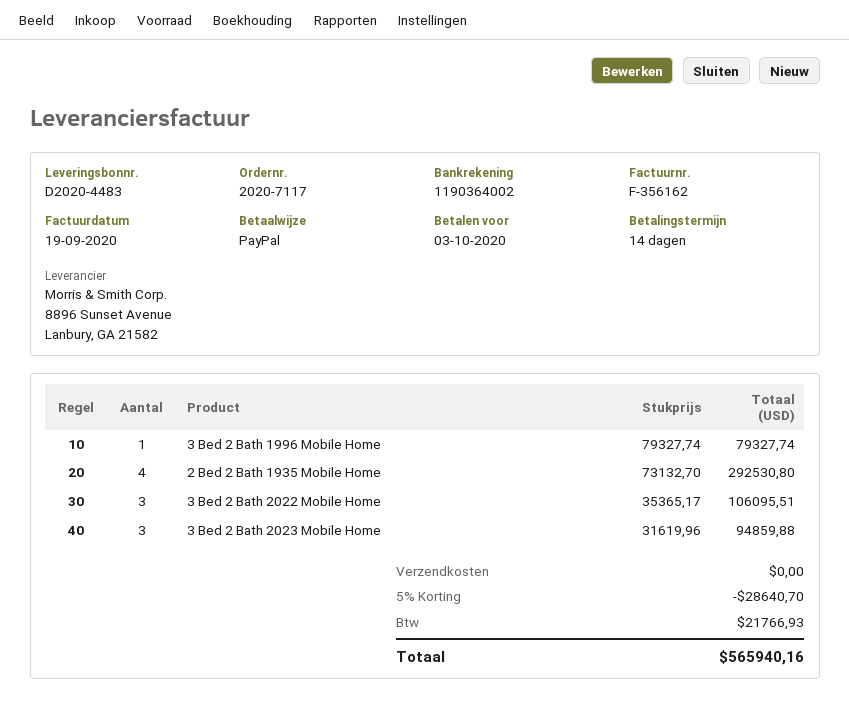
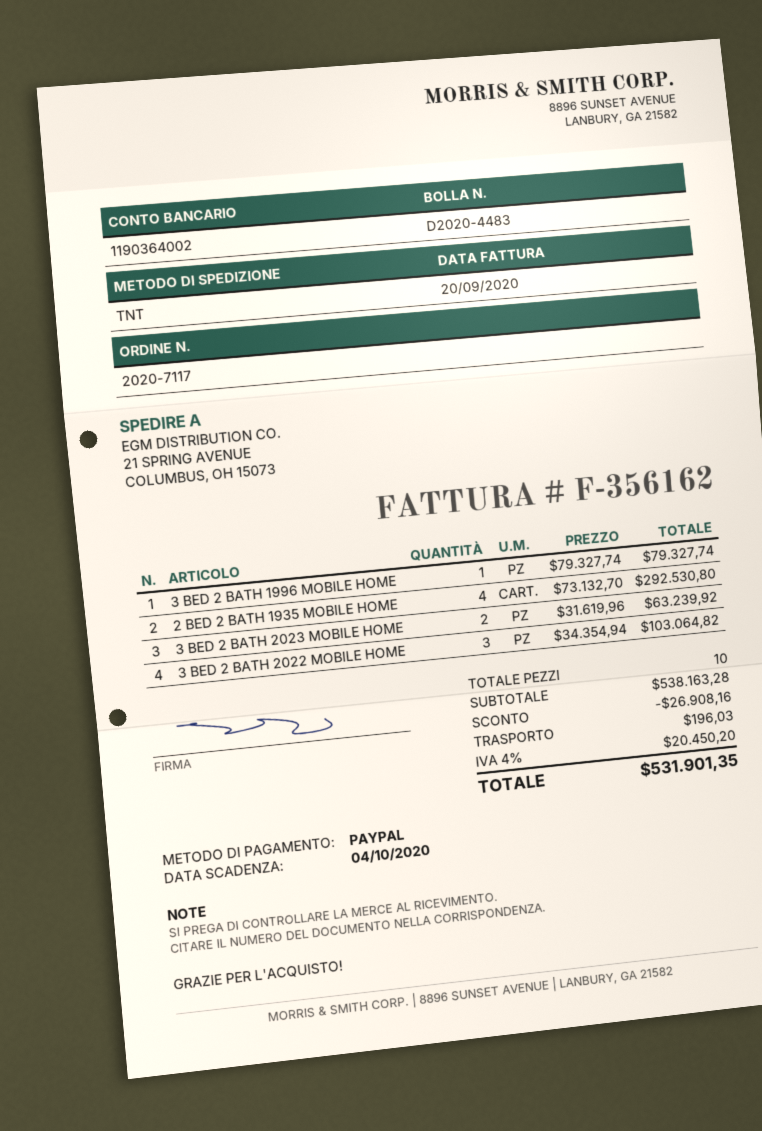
invoice date: 2020-09-19 -> 2020-09-20
due date: 2020-10-03 -> 2020-10-04
3 Bed 2 Bath 2022 Mobile Home: 3 x 35365.17 = 106095.51 -> 3 x 34354.94 = 103064.82
3 Bed 2 Bath 2023 Mobile Home: 3 x 31619.96 = 94859.88 -> 2 x 31619.96 = 63239.92
discount: 28640.70 -> 26908.16
shipping: 0.00 -> 196.03
tax: 21766.93 -> 20450.20
total: 565940.16 -> 531901.35

